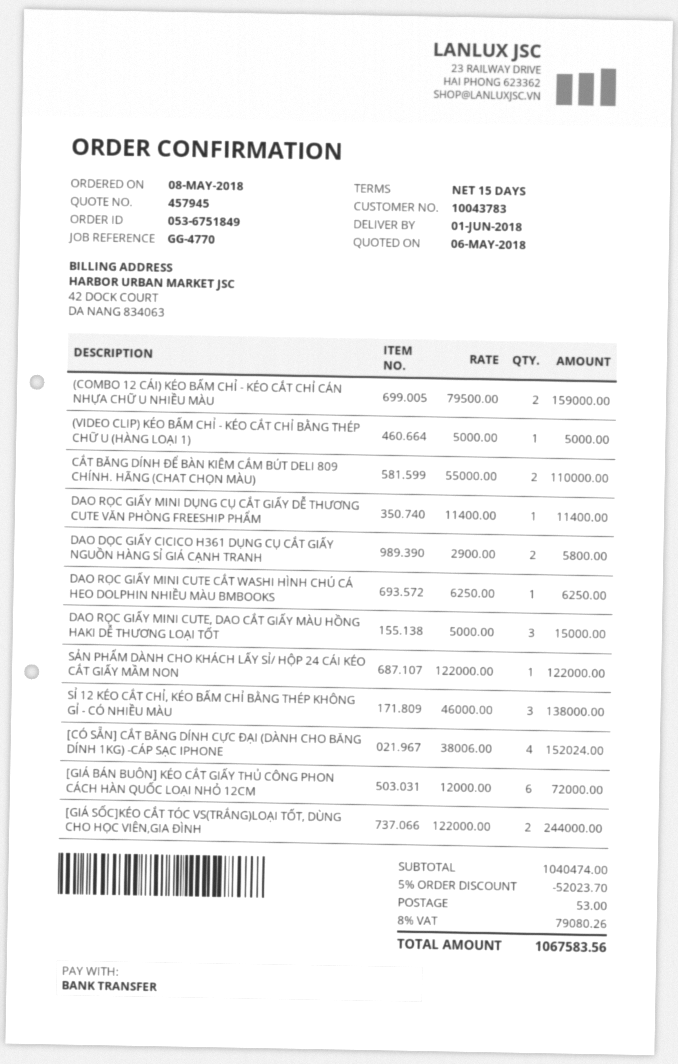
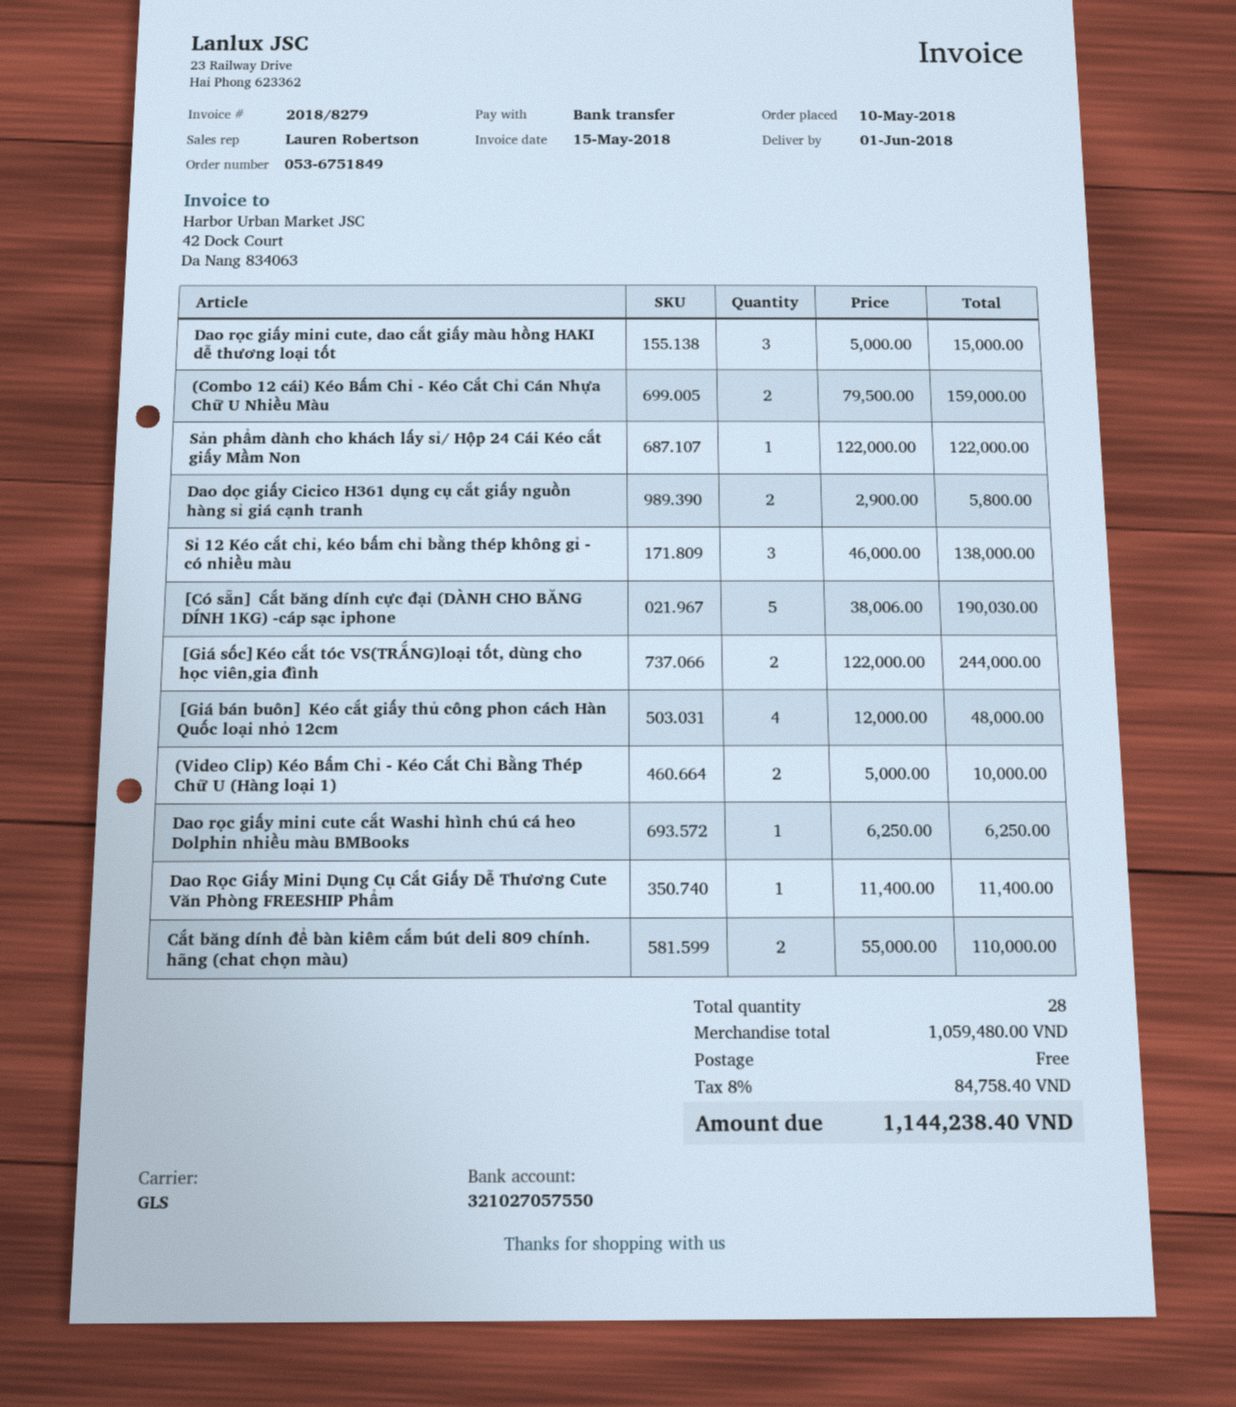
order date: 2018-05-08 -> 2018-05-10
(VIDEO CLIP) KÉO BẤM CHỈ - KÉO CẮT CHỈ BẰNG THÉP CHỮ U (HÀNG LOẠI 1): 1 x 5000.00 = 5000.00 -> 2 x 5000.00 = 10000.00
[CÓ SẴN] CẮT BĂNG DÍNH CỰC ĐẠI (DÀNH CHO BĂNG DÍNH 1KG) -CÁP SẠC IPHONE: 4 x 38006.00 = 152024.00 -> 5 x 38006.00 = 190030.00
[GIÁ BÁN BUÔN] KÉO CẮT GIẤY THỦ CÔNG PHON CÁCH HÀN QUỐC LOẠI NHỎ 12CM: 6 x 12000.00 = 72000.00 -> 4 x 12000.00 = 48000.00
subtotal: 1040474.00 -> 1059480.00
discount: 5% = 52023.70 -> none
shipping: 53.00 -> 0.00
tax: 8% = 79080.26 -> 8% = 84758.40
total: 1067583.56 -> 1144238.40

